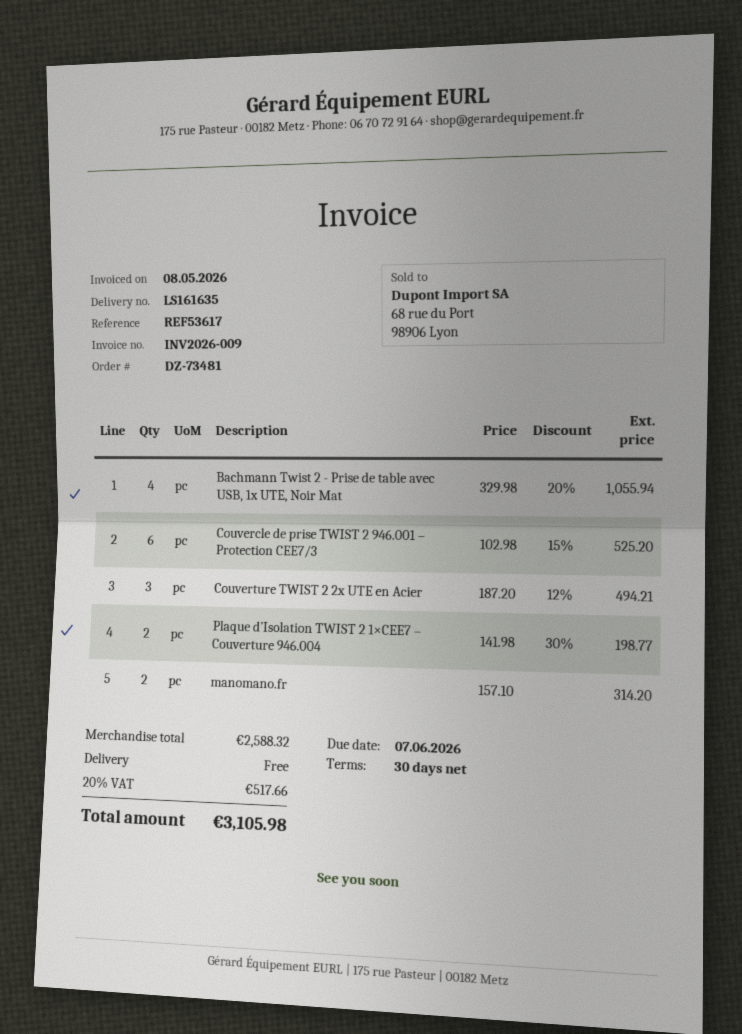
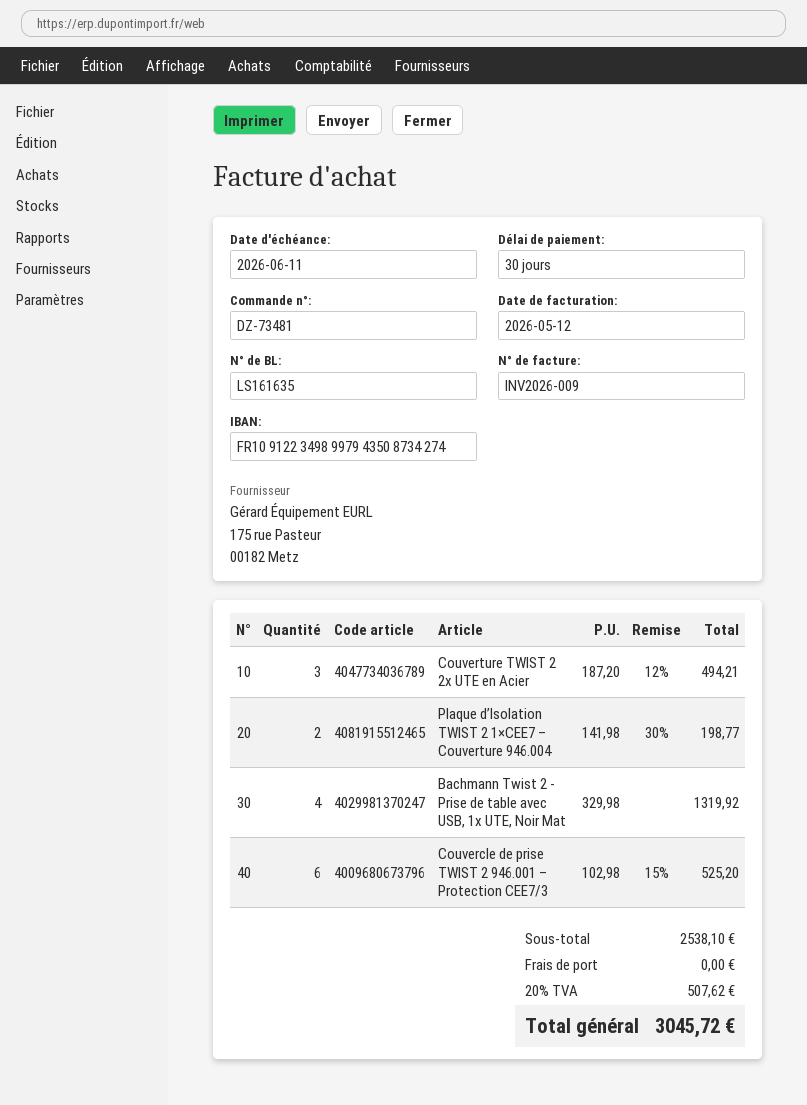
invoice date: 2026-05-08 -> 2026-05-12
due date: 2026-06-07 -> 2026-06-11
Bachmann Twist 2 - Prise de table avec USB, 1x UTE, Noir Mat: 4 x 329.98 - 20% = 1055.94 -> 4 x 329.98 = 1319.92
manomano.fr: 2 x 157.10 = 314.20 -> none
subtotal: 2588.32 -> 2538.10
tax: 20% = 517.66 -> 20% = 507.62
total: 3105.98 -> 3045.72

